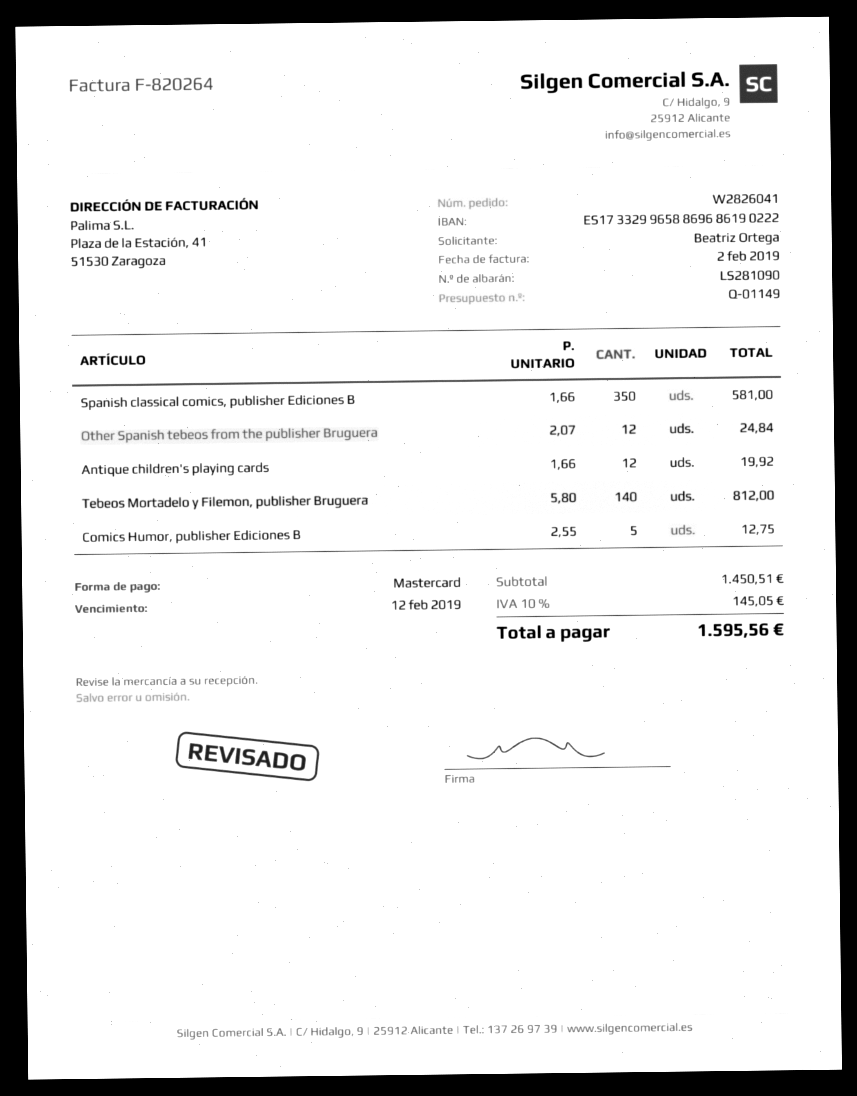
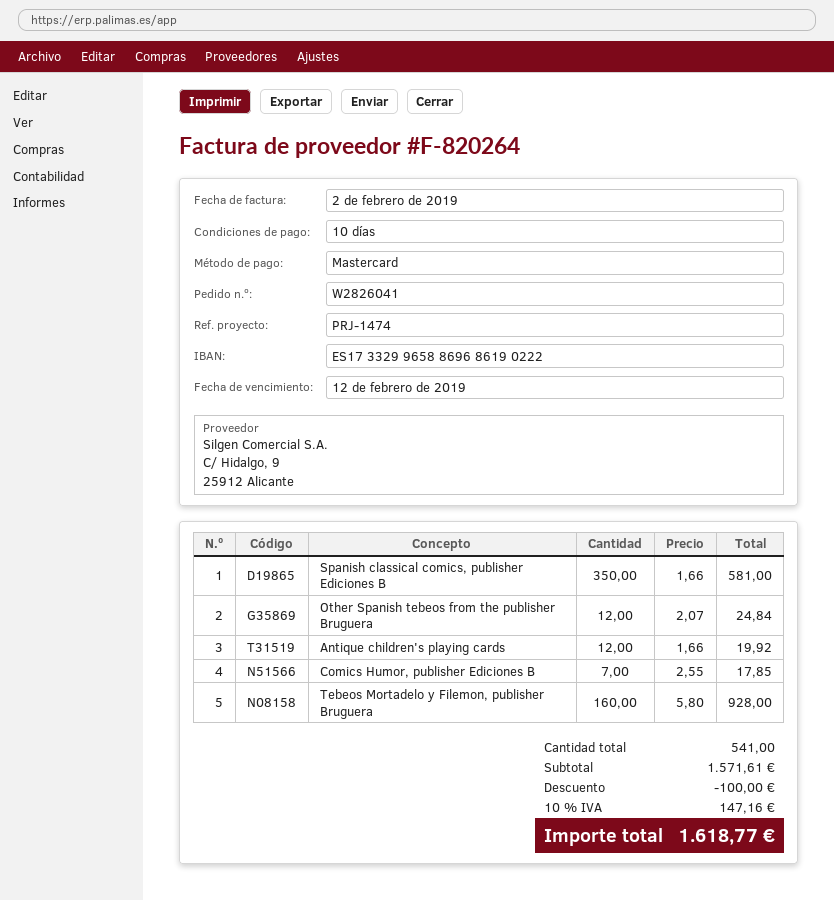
Tebeos Mortadelo y Filemon, publisher Bruguera: 140 x 5.80 = 812.00 -> 160 x 5.80 = 928.00
Comics Humor, publisher Ediciones B: 5 x 2.55 = 12.75 -> 7 x 2.55 = 17.85
subtotal: 1450.51 -> 1571.61
discount: none -> 100.00
tax: 10% = 145.05 -> 10% = 147.16
total: 1595.56 -> 1618.77

